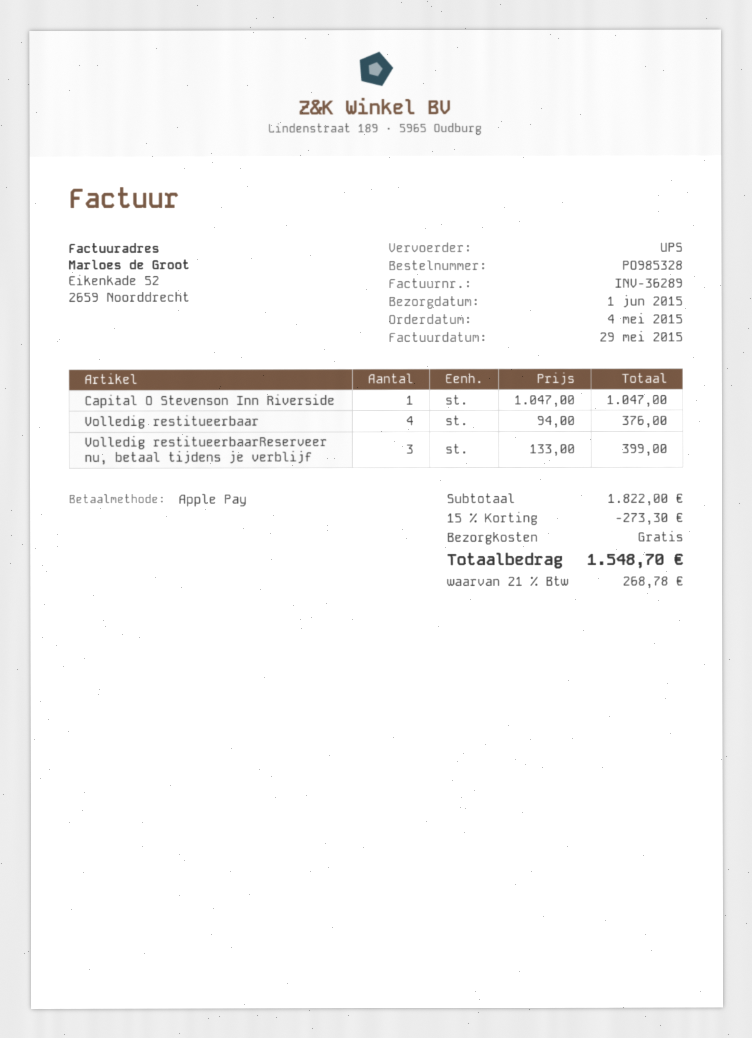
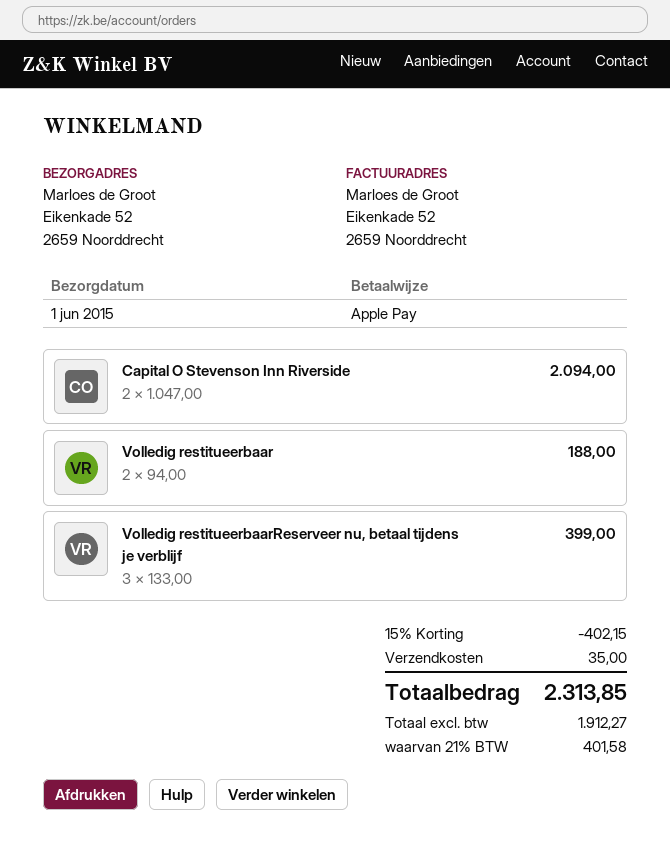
Capital O Stevenson Inn Riverside: 1 x 1047.00 = 1047.00 -> 2 x 1047.00 = 2094.00
Volledig restitueerbaar: 4 x 94.00 = 376.00 -> 2 x 94.00 = 188.00
discount: 15% = 273.30 -> 15% = 402.15
shipping: 0.00 -> 35.00
tax: 21% = 268.78 -> 21% = 401.58
total: 1548.70 -> 2313.85

